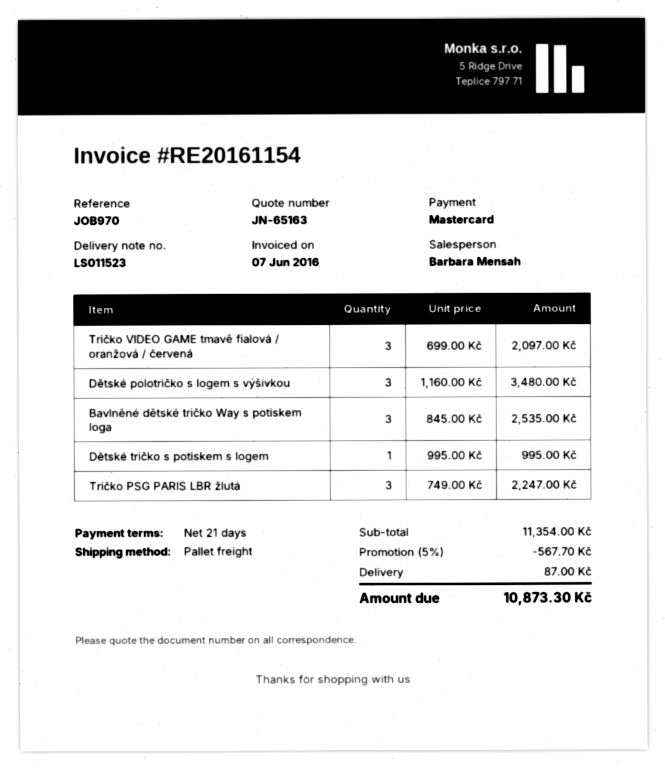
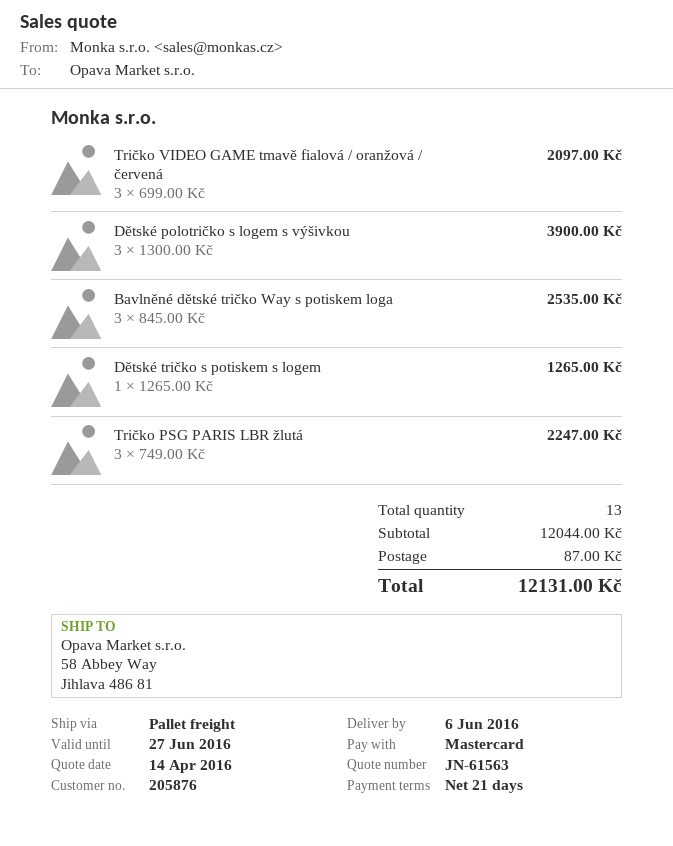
quote number: JN-65163 -> JN-61563
Dětské polotričko s logem s výšivkou: 3 x 1160.00 = 3480.00 -> 3 x 1300.00 = 3900.00
Dětské tričko s potiskem s logem: 1 x 995.00 = 995.00 -> 1 x 1265.00 = 1265.00
subtotal: 11354.00 -> 12044.00
discount: 5% = 567.70 -> none
total: 10873.30 -> 12131.00

